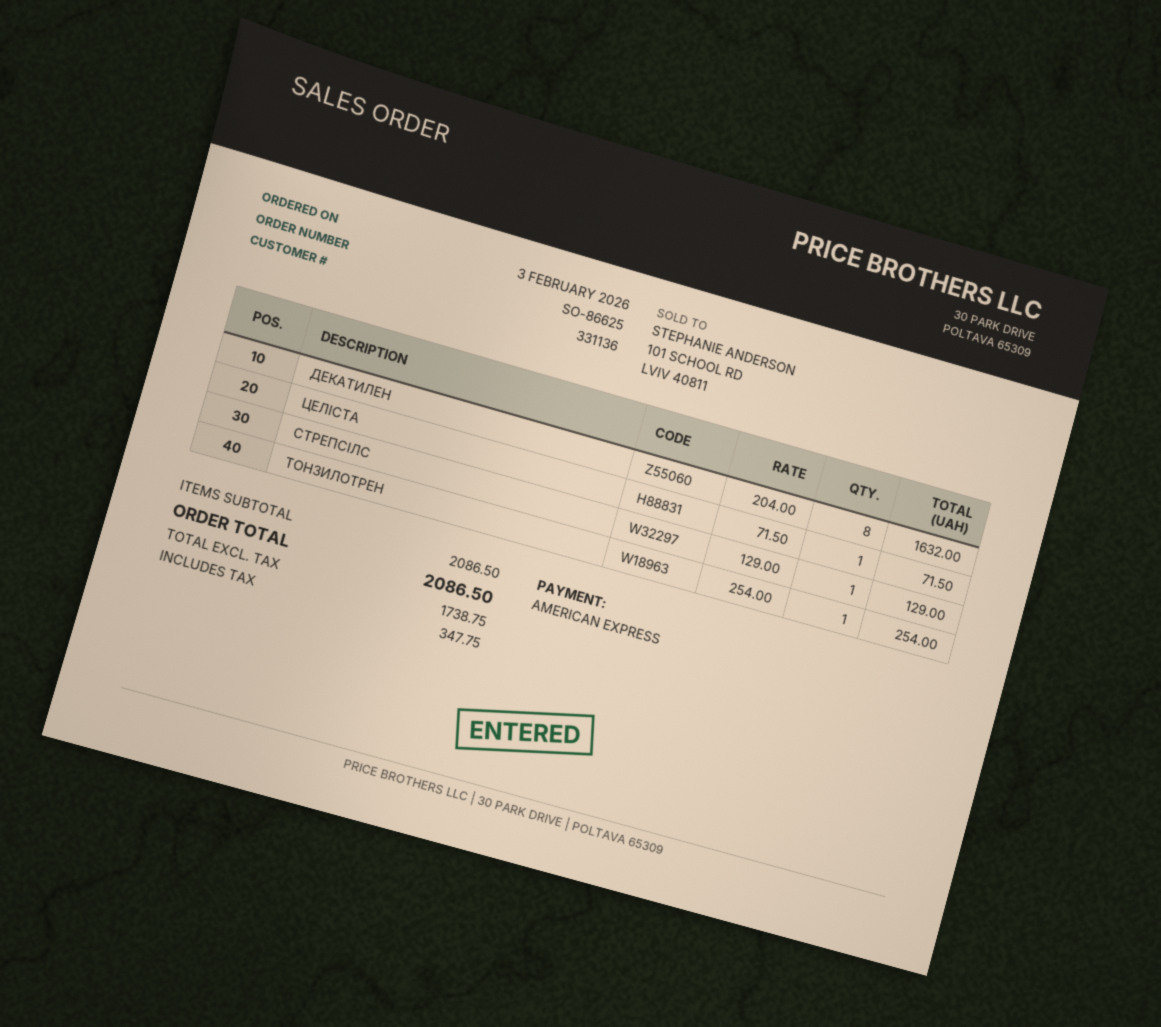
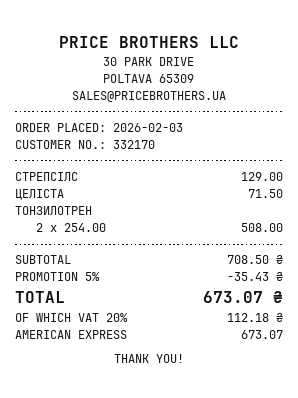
customer number: 331136 -> 332170
ДЕКАТИЛЕН: 8 x 204.00 = 1632.00 -> none
ТОНЗИЛОТРЕН: 1 x 254.00 = 254.00 -> 2 x 254.00 = 508.00
subtotal: 2086.50 -> 708.50
discount: none -> 5% = 35.43
tax: 347.75 -> 112.18
total: 2086.50 -> 673.07

